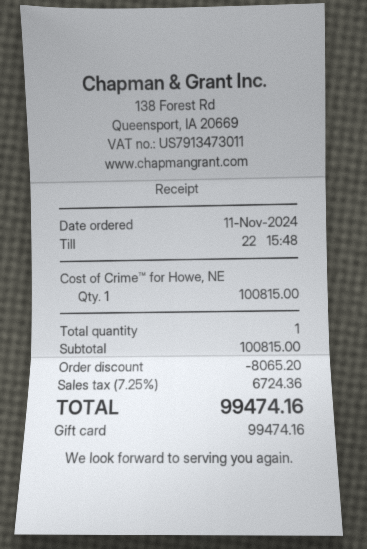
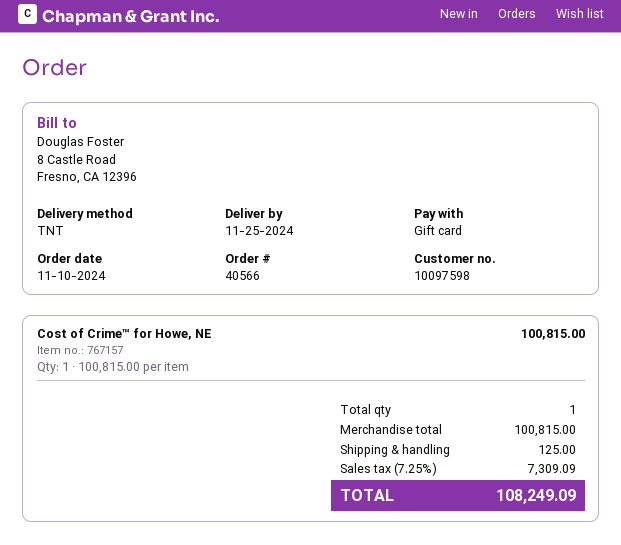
order date: 2024-11-11 -> 2024-11-10
discount: 8065.20 -> none
shipping: none -> 125.00
tax: 7.25% = 6724.36 -> 7.25% = 7309.09
total: 99474.16 -> 108249.09

